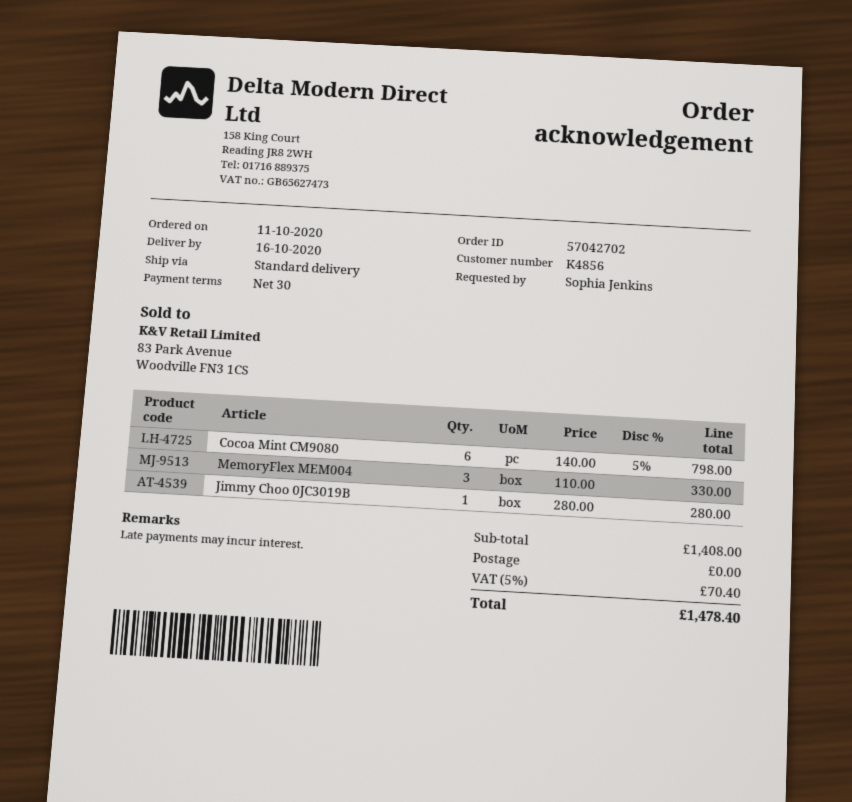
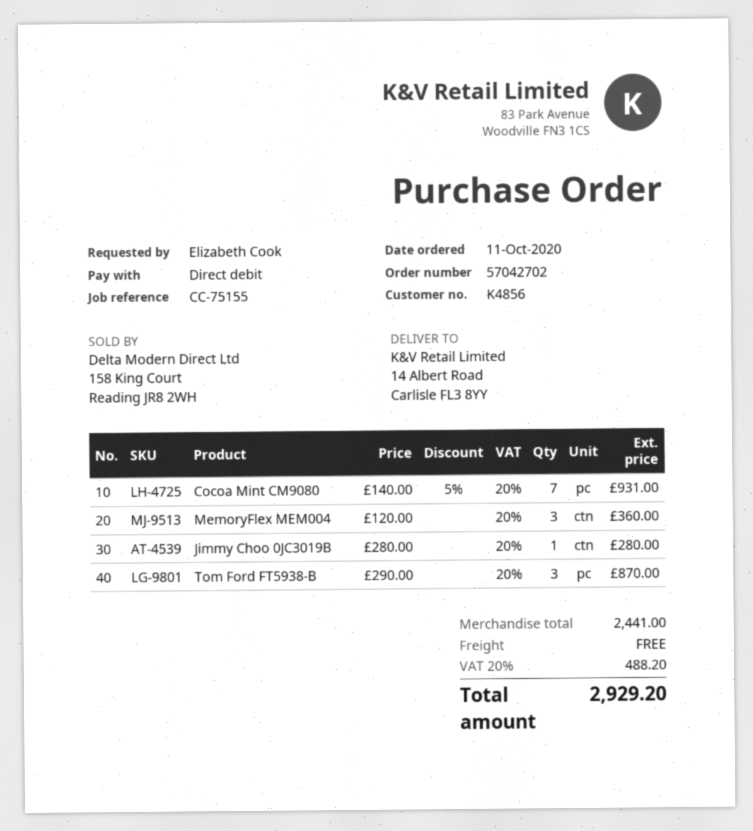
ordered by: Sophia Jenkins -> Elizabeth Cook
Cocoa Mint CM9080: 6 x 140.00 - 5% = 798.00 -> 7 x 140.00 - 5% = 931.00
MemoryFlex MEM004: 3 x 110.00 = 330.00 -> 3 x 120.00 = 360.00
Tom Ford FT5938-B: none -> 3 x 290.00 = 870.00
subtotal: 1408.00 -> 2441.00
tax: 5% = 70.40 -> 20% = 488.20
total: 1478.40 -> 2929.20

